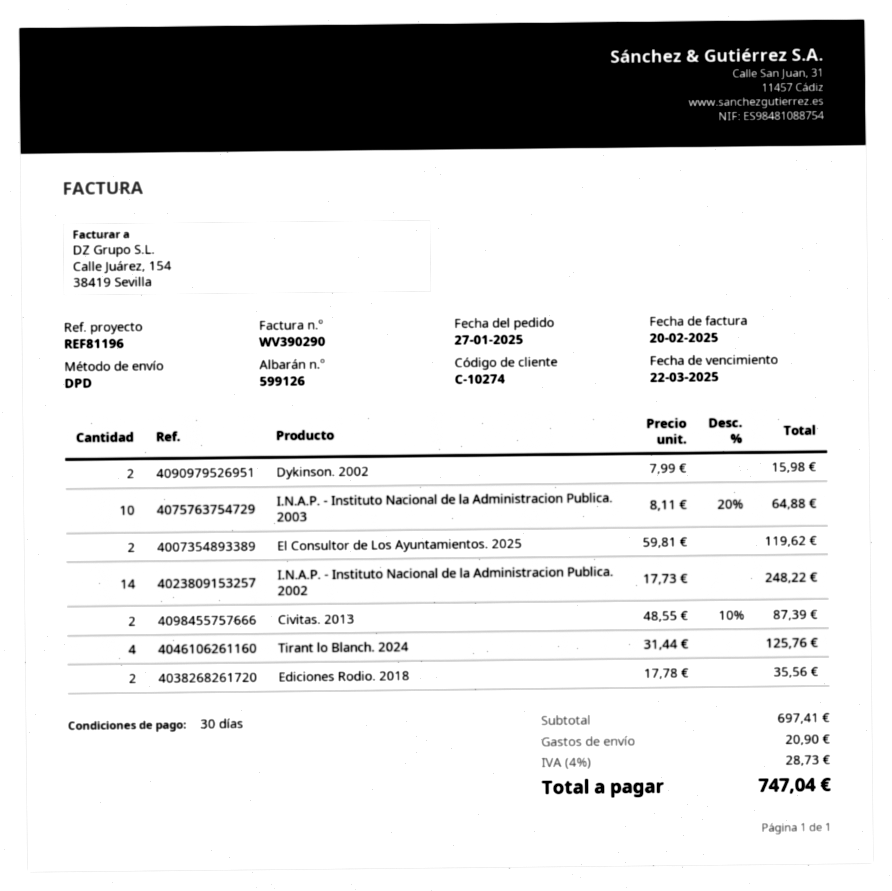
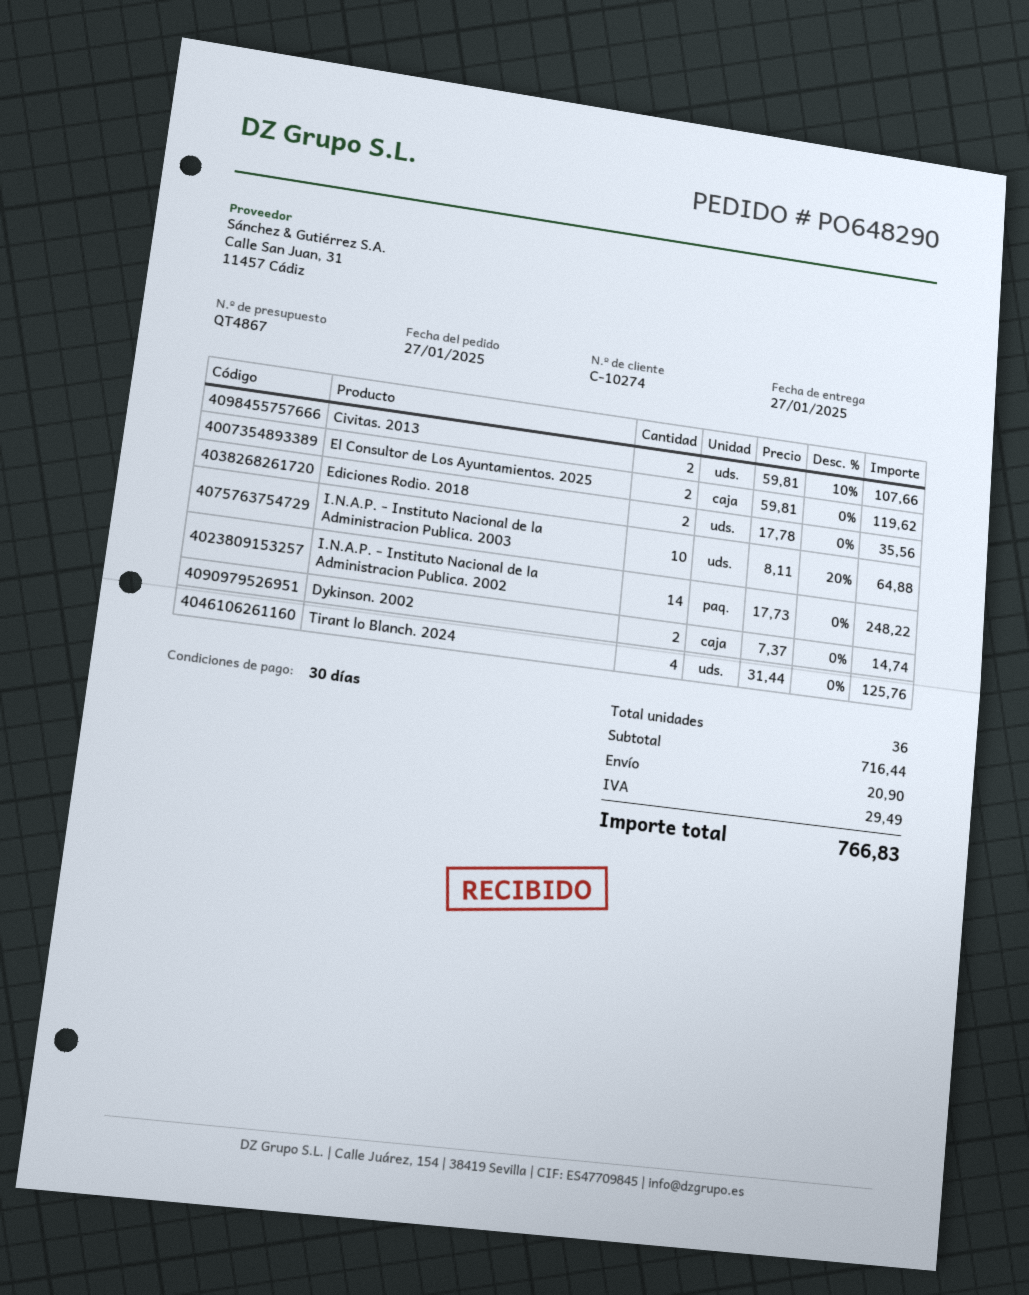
Dykinson. 2002: 2 x 7.99 = 15.98 -> 2 x 7.37 = 14.74
Civitas. 2013: 2 x 48.55 - 10% = 87.39 -> 2 x 59.81 - 10% = 107.66
subtotal: 697.41 -> 716.44
tax: 28.73 -> 29.49
total: 747.04 -> 766.83

